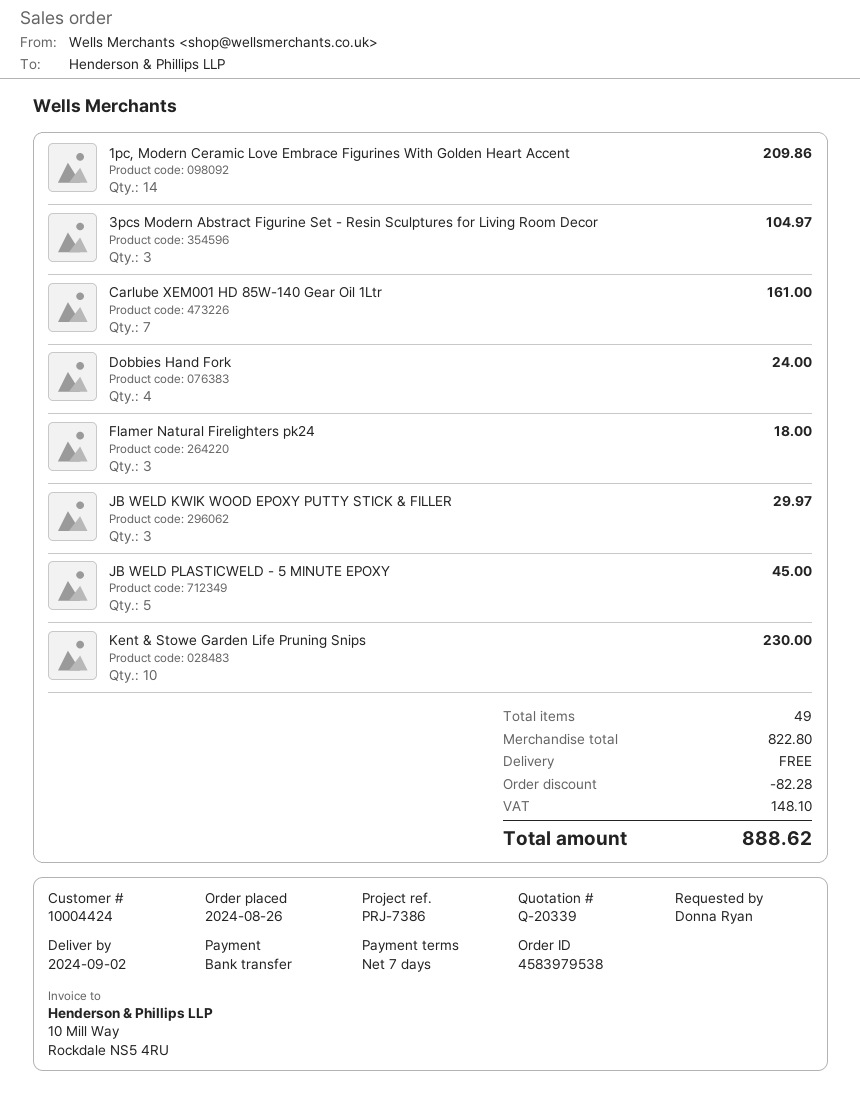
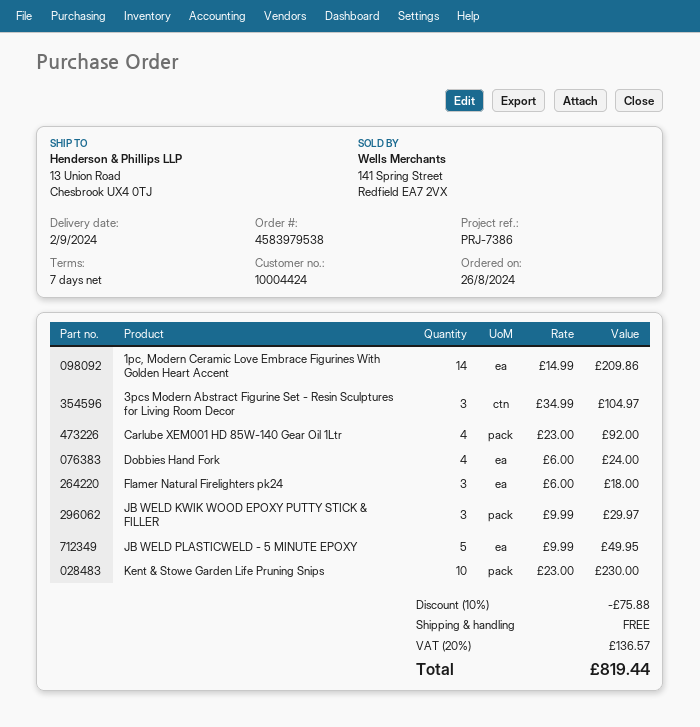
Carlube XEM001 HD 85W-140 Gear Oil 1Ltr: 7 for 161.00 -> 4 for 92.00
JB WELD PLASTICWELD - 5 MINUTE EPOXY: 5 for 45.00 -> 5 for 49.95
discount: 82.28 -> 75.88
tax: 148.10 -> 136.57
total: 888.62 -> 819.44

